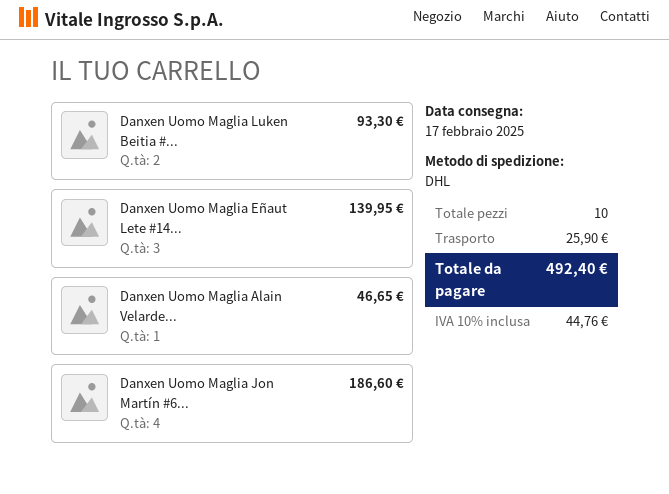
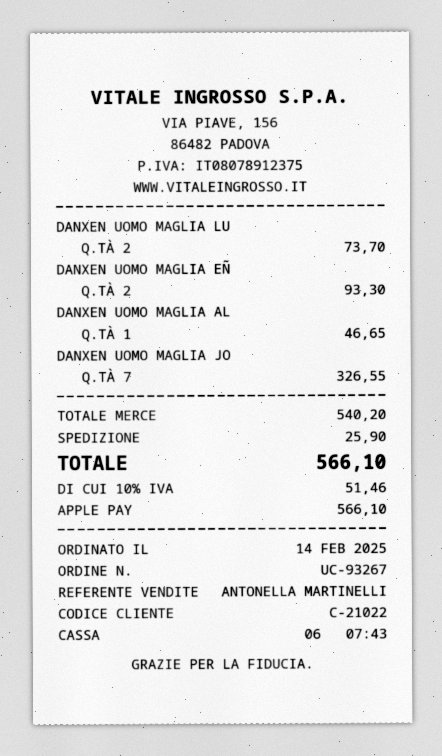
Danxen Uomo Maglia Luken Beitia #...: 2 for 93.30 -> 2 for 73.70
Danxen Uomo Maglia Eñaut Lete #14...: 3 for 139.95 -> 2 for 93.30
Danxen Uomo Maglia Jon Martín #6...: 4 for 186.60 -> 7 for 326.55
tax: 10% = 44.76 -> 10% = 51.46
total: 492.40 -> 566.10

